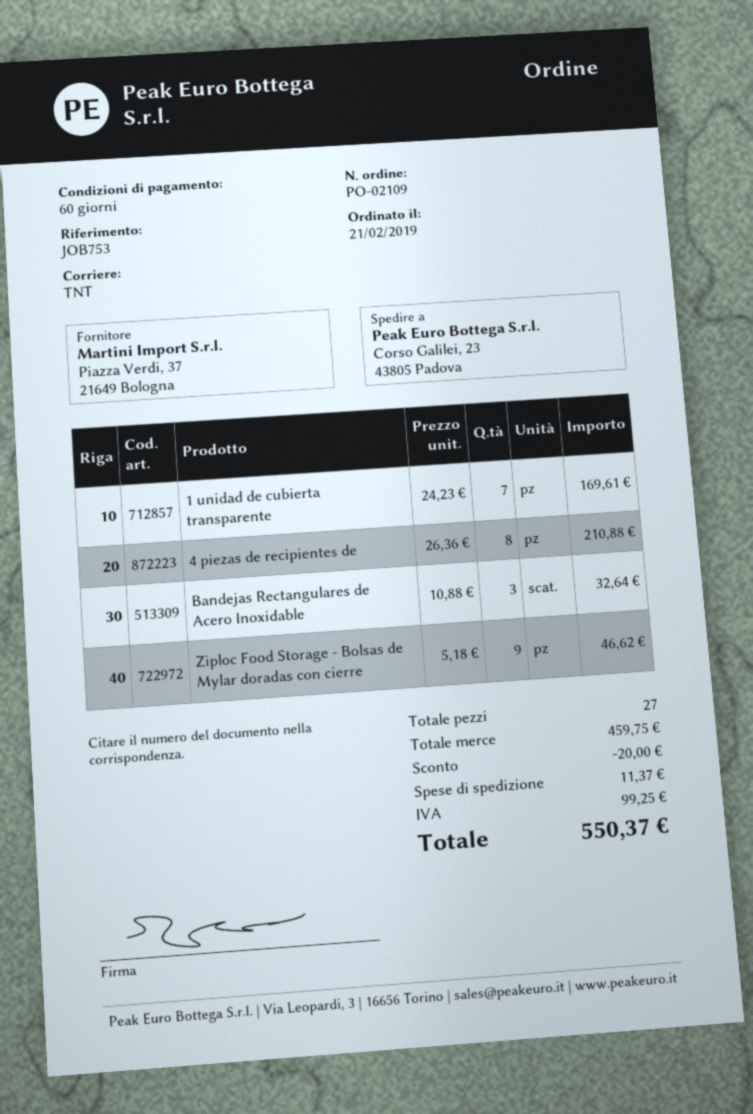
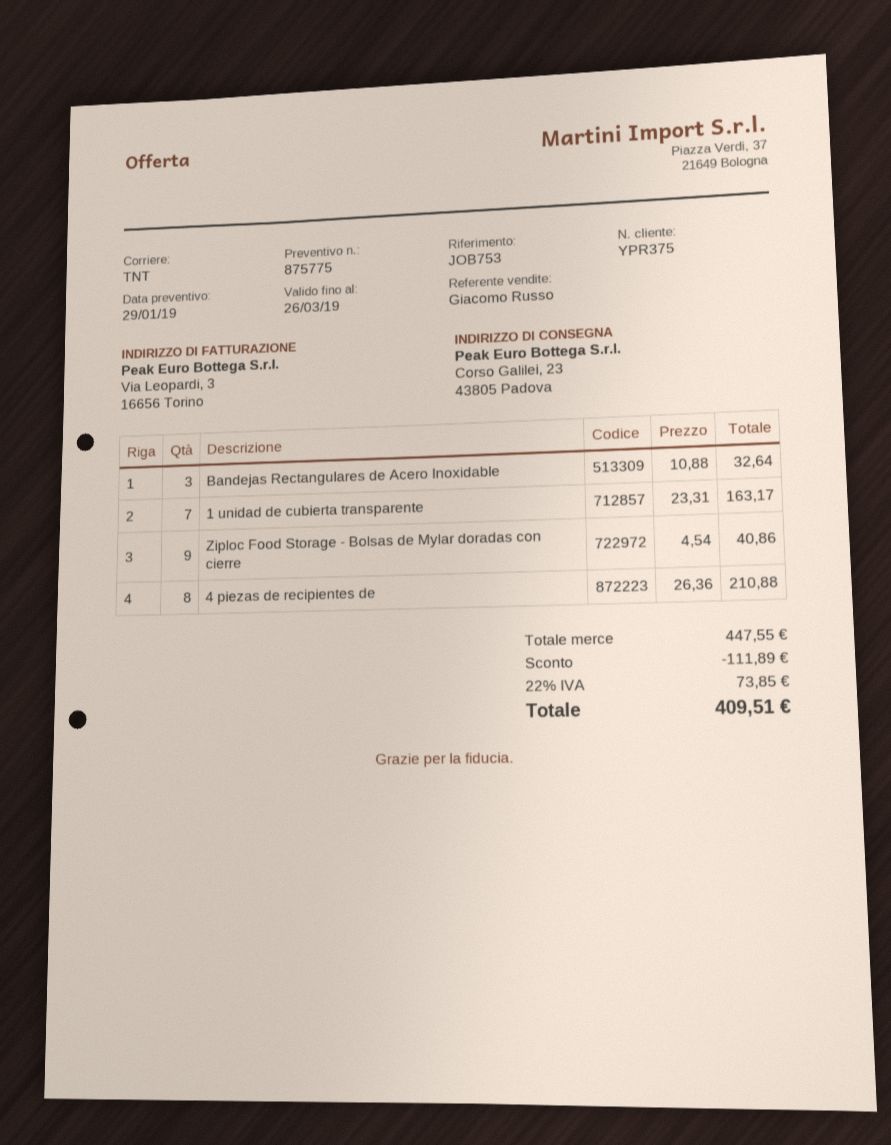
1 unidad de cubierta transparente: 7 x 24.23 = 169.61 -> 7 x 23.31 = 163.17
Ziploc Food Storage - Bolsas de Mylar doradas con cierre: 9 x 5.18 = 46.62 -> 9 x 4.54 = 40.86
subtotal: 459.75 -> 447.55
discount: 20.00 -> 111.89
shipping: 11.37 -> none
tax: 99.25 -> 73.85
total: 550.37 -> 409.51

